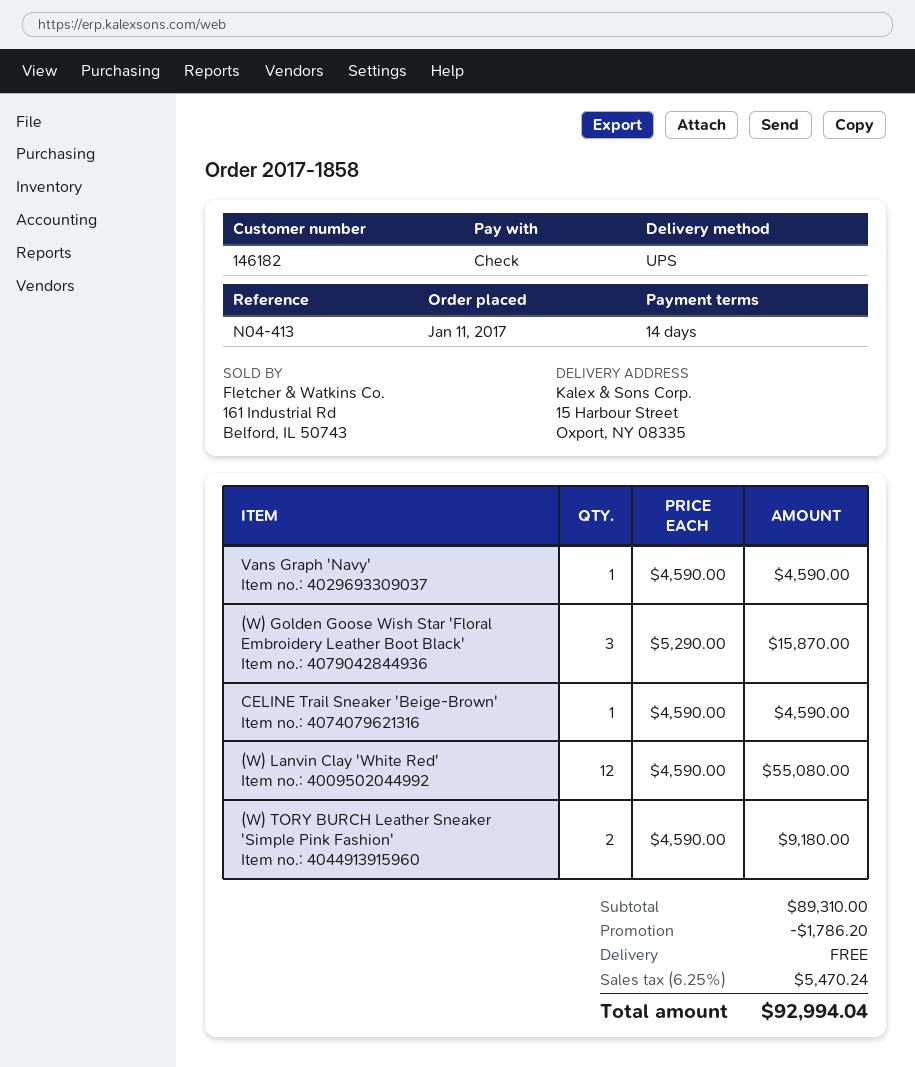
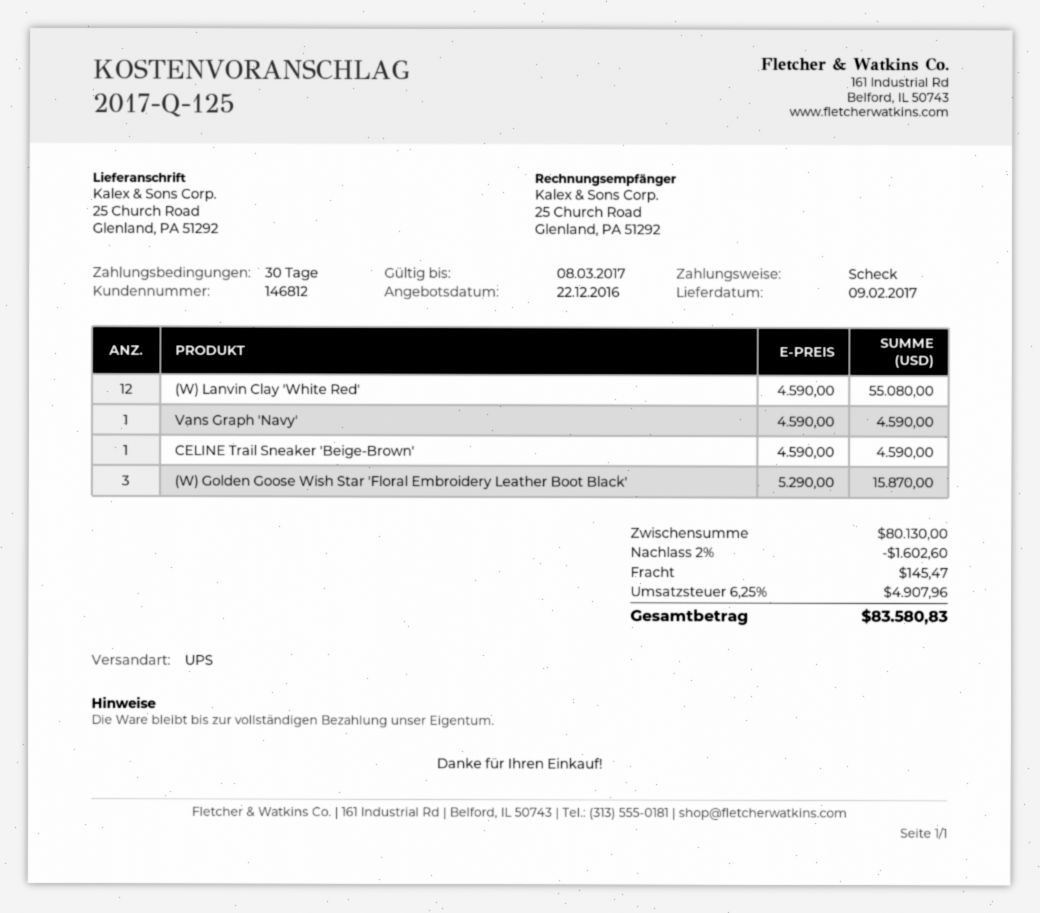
payment terms: 14 days -> 30 days
customer number: 146182 -> 146812
ship to: 15 Harbour Street, Oxport, NY 08335 -> 25 Church Road, Glenland, PA 51292
(W) TORY BURCH Leather Sneaker 'Simple Pink Fashion': 2 x 4590.00 = 9180.00 -> none
subtotal: 89310.00 -> 80130.00
discount: 1786.20 -> 1602.60
shipping: 0.00 -> 145.47
tax: 6.25% = 5470.24 -> 6.25% = 4907.96
total: 92994.04 -> 83580.83

